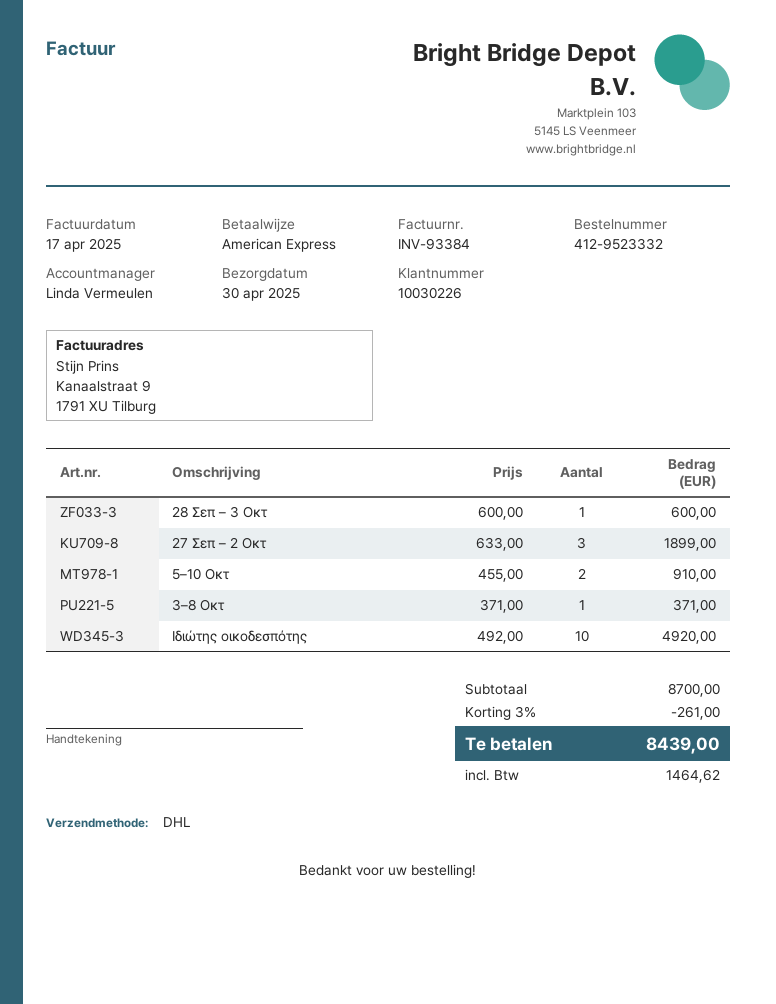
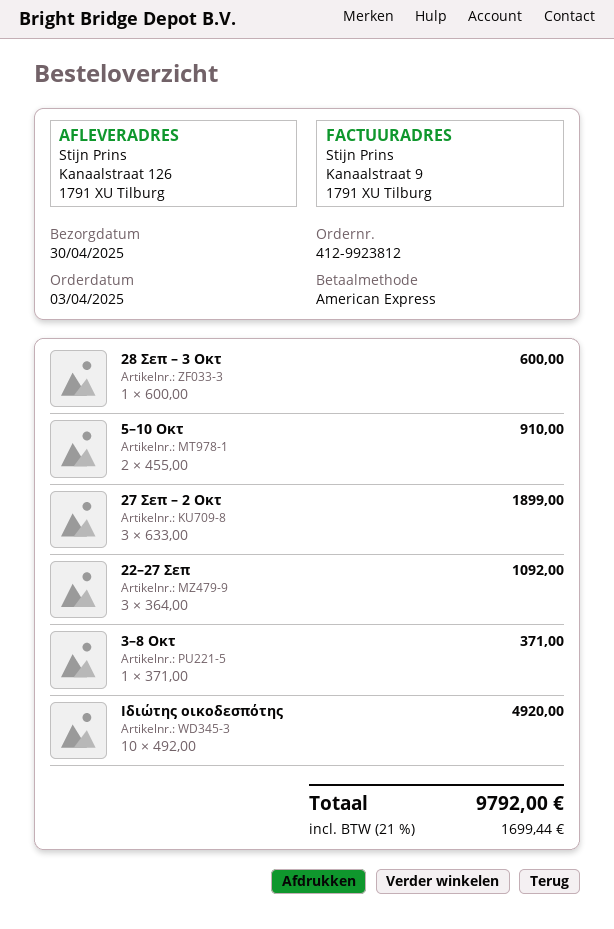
order number: 412-9523332 -> 412-9923812
22–27 Σεπ: none -> 3 x 364.00 = 1092.00
discount: 3% = 261.00 -> none
tax: 1464.62 -> 1699.44
total: 8439.00 -> 9792.00

